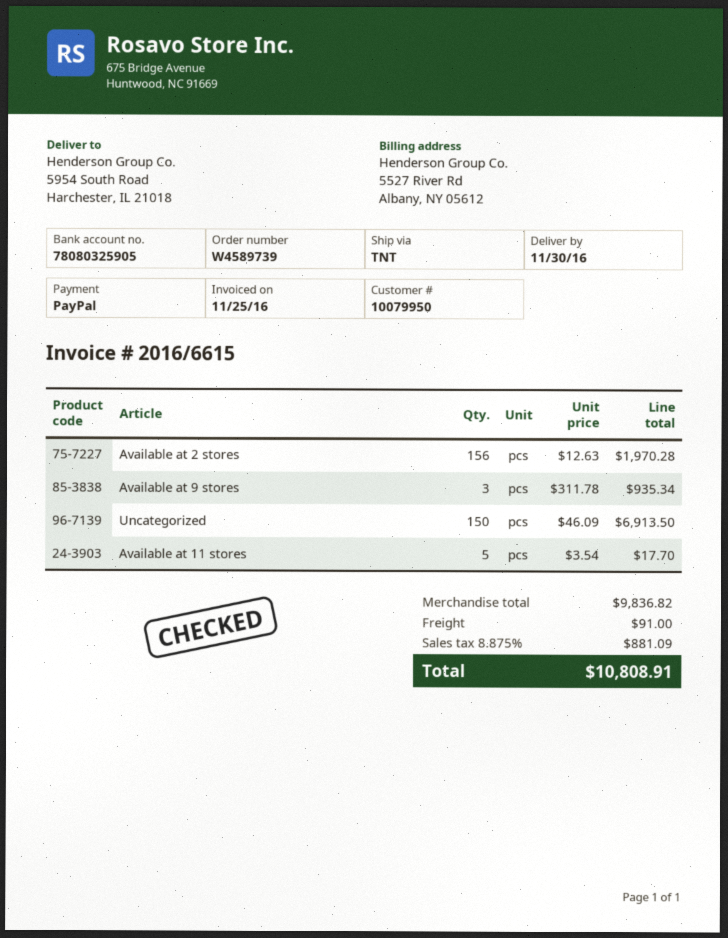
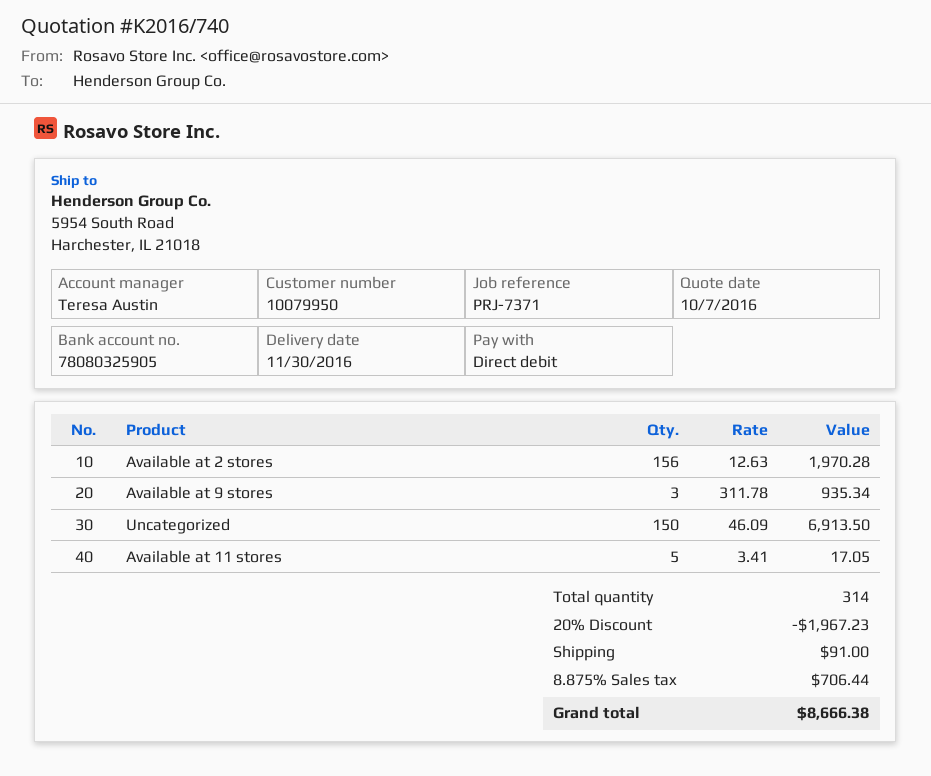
payment method: PayPal -> direct debit
Available at 11 stores: 5 x 3.54 = 17.70 -> 5 x 3.41 = 17.05
discount: none -> 20% = 1967.23
tax: 8.875% = 881.09 -> 8.875% = 706.44
total: 10808.91 -> 8666.38

